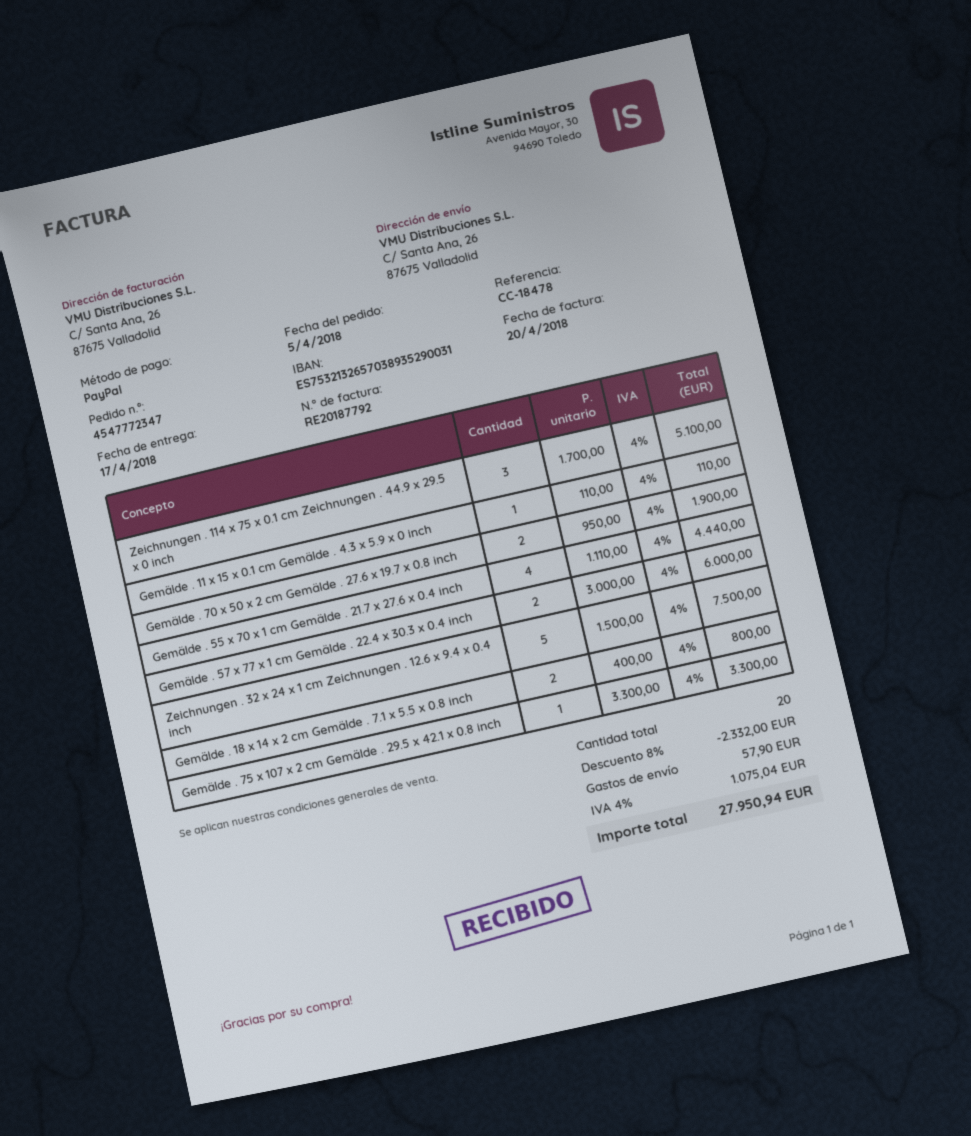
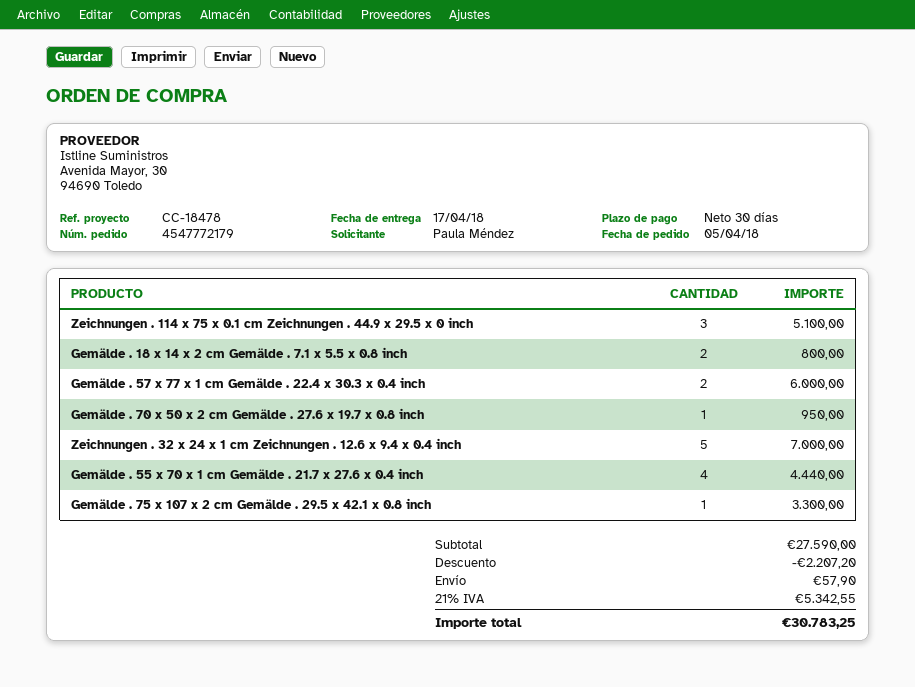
order number: 4547772347 -> 4547772179
Gemälde . 11 x 15 x 0.1 cm Gemälde . 4.3 x 5.9 x 0 inch: 1 for 110.00 -> none
Gemälde . 70 x 50 x 2 cm Gemälde . 27.6 x 19.7 x 0.8 inch: 2 for 1900.00 -> 1 for 950.00
Zeichnungen . 32 x 24 x 1 cm Zeichnungen . 12.6 x 9.4 x 0.4 inch: 5 for 7500.00 -> 5 for 7000.00
discount: 2332.00 -> 2207.20
tax: 4% = 1075.04 -> 21% = 5342.55
total: 27950.94 -> 30783.25

